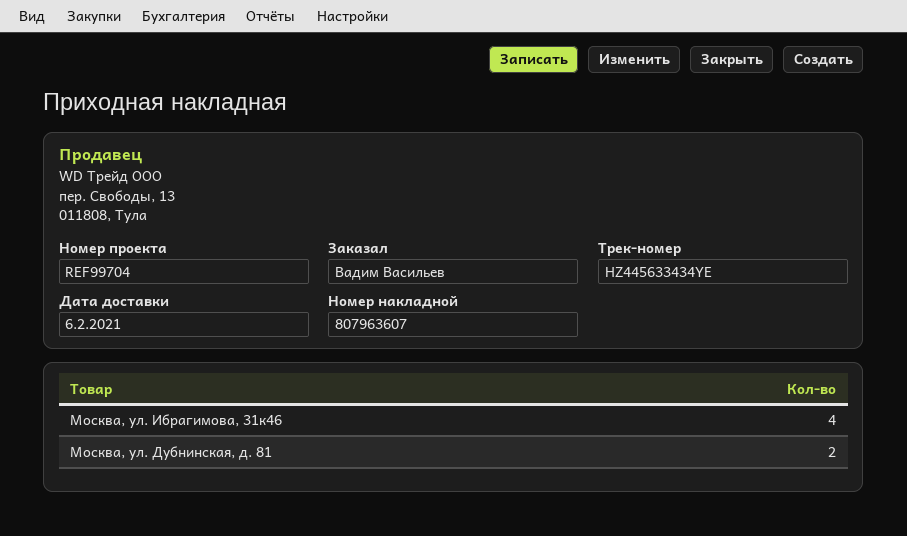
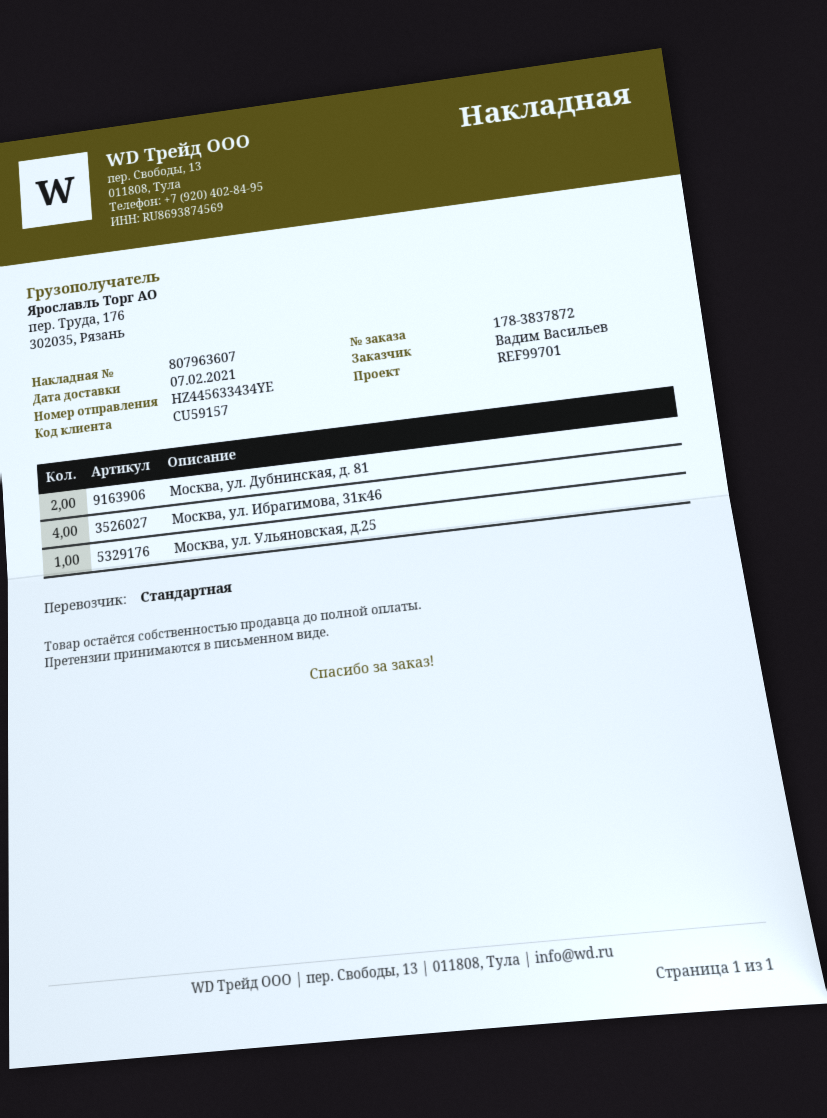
delivery date: 2021-02-06 -> 2021-02-07
reference: REF99704 -> REF99701
Москва, ул. Ульяновская, д.25: none -> 1

